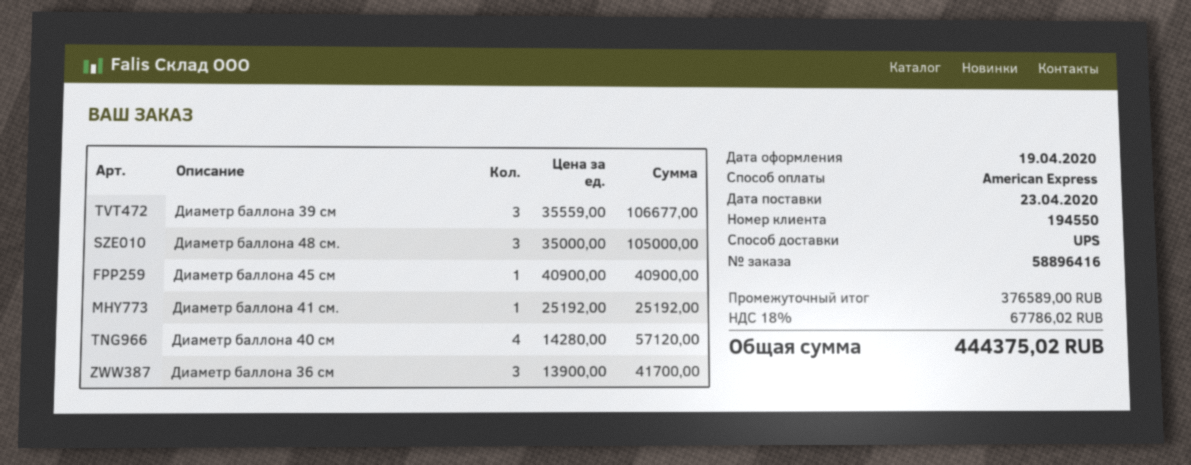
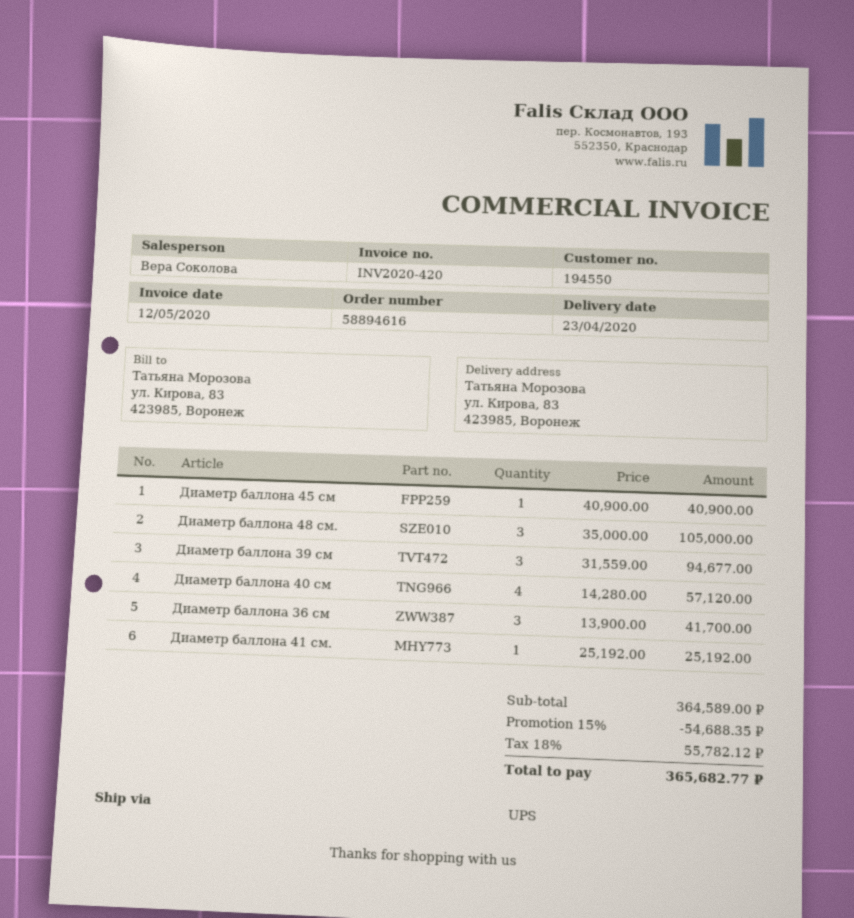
order number: 58896416 -> 58894616
Диаметр баллона 39 см: 3 x 35559.00 = 106677.00 -> 3 x 31559.00 = 94677.00
subtotal: 376589.00 -> 364589.00
discount: none -> 15% = 54688.35
tax: 18% = 67786.02 -> 18% = 55782.12
total: 444375.02 -> 365682.77

